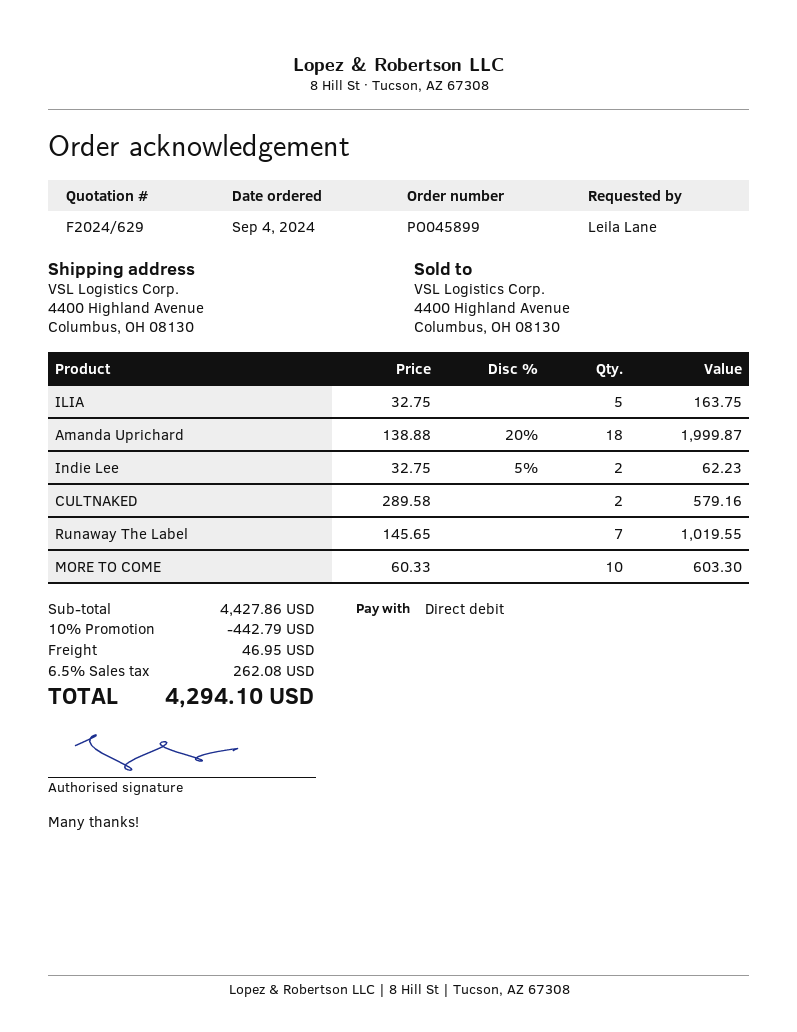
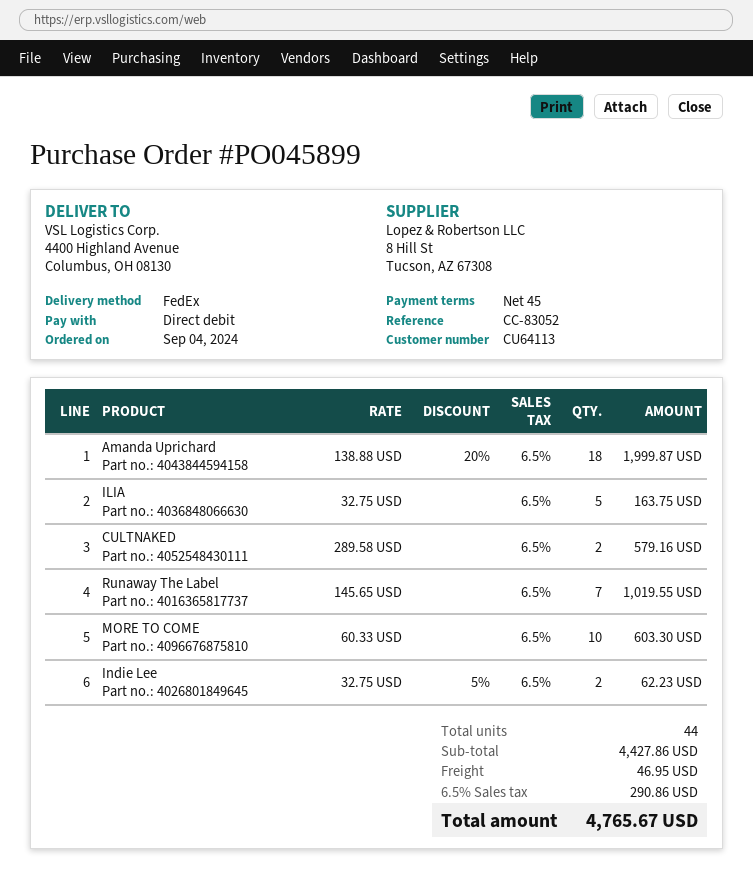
discount: 10% = 442.79 -> none
tax: 6.5% = 262.08 -> 6.5% = 290.86
total: 4294.10 -> 4765.67

